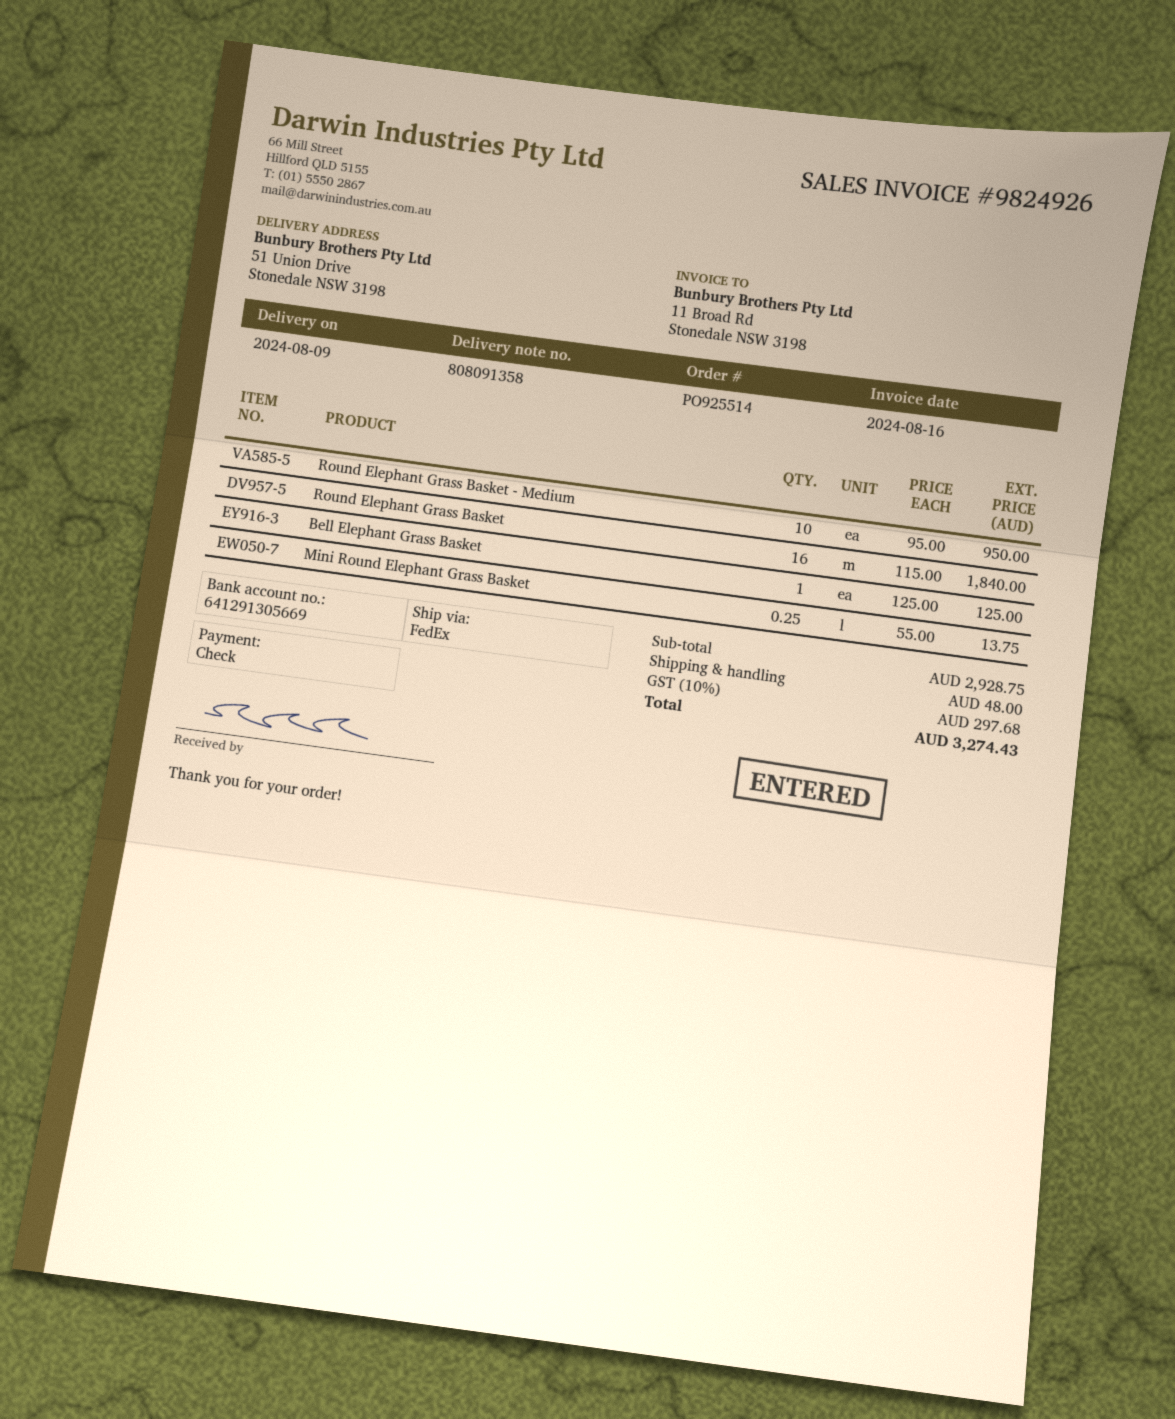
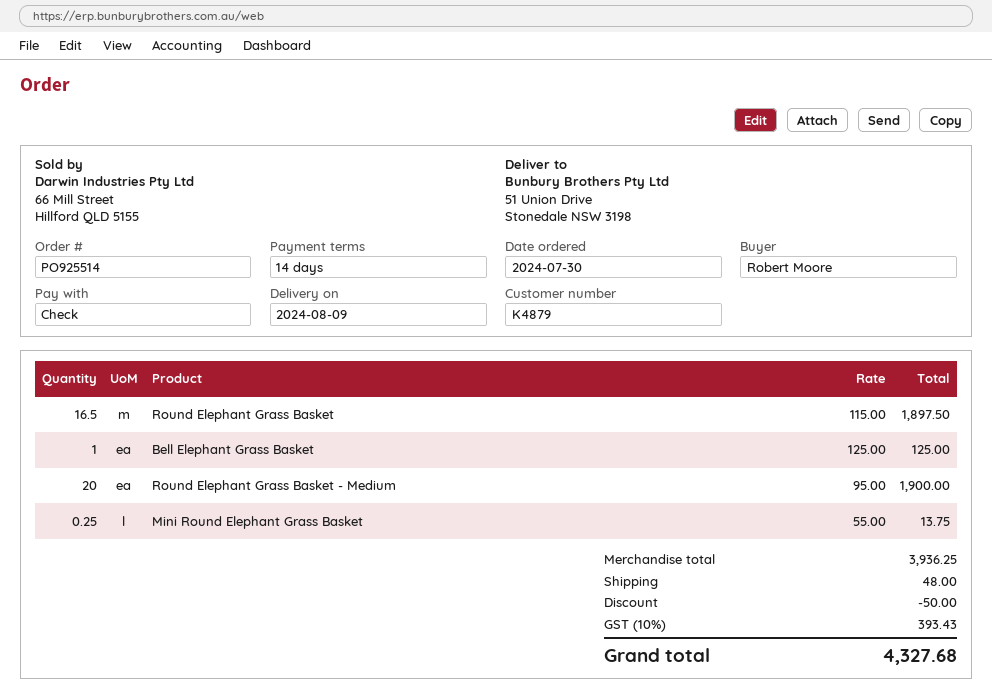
Round Elephant Grass Basket - Medium: 10 x 95.00 = 950.00 -> 20 x 95.00 = 1900.00
Round Elephant Grass Basket: 16 x 115.00 = 1840.00 -> 16.5 x 115.00 = 1897.50
subtotal: 2928.75 -> 3936.25
discount: none -> 50.00
tax: 10% = 297.68 -> 10% = 393.43
total: 3274.43 -> 4327.68

